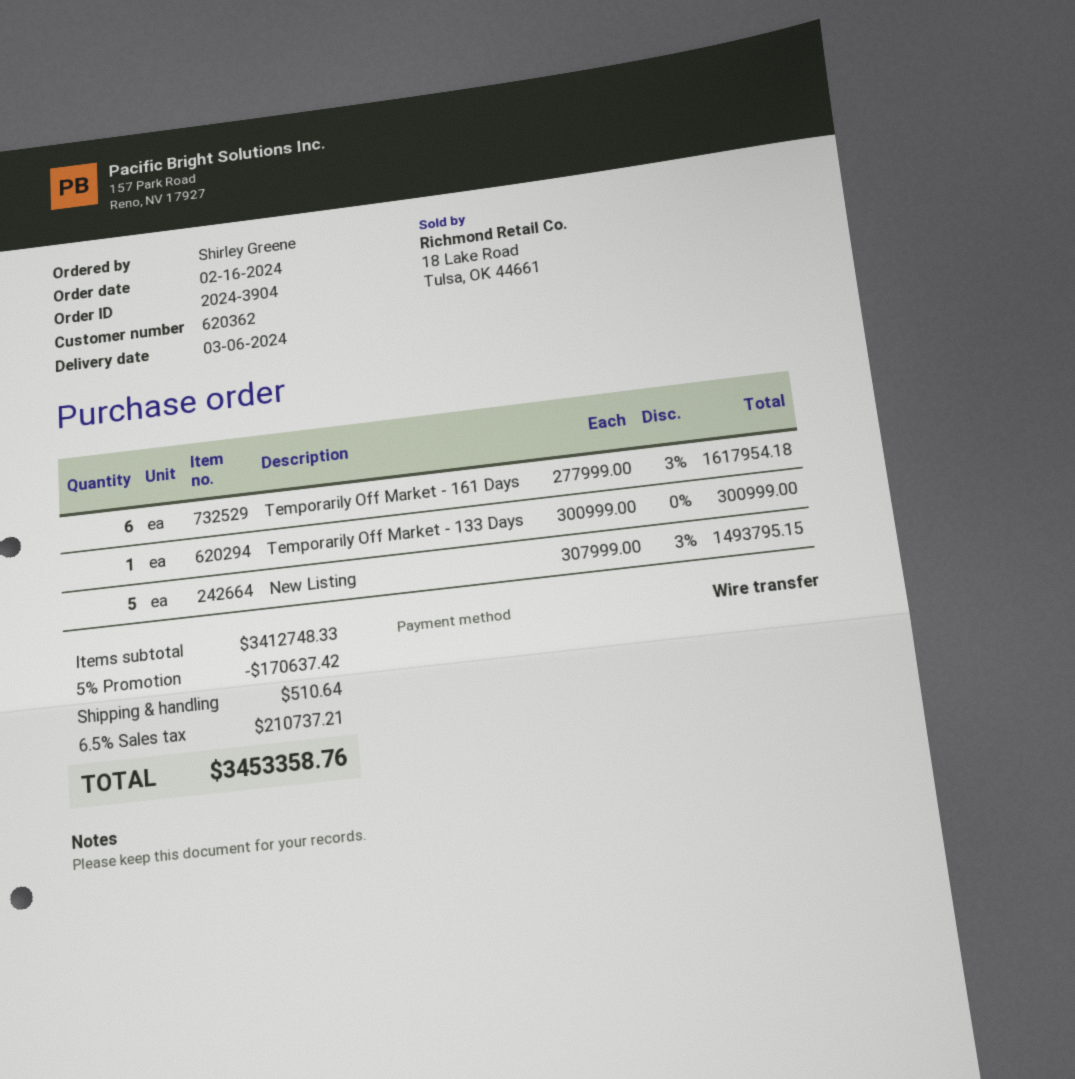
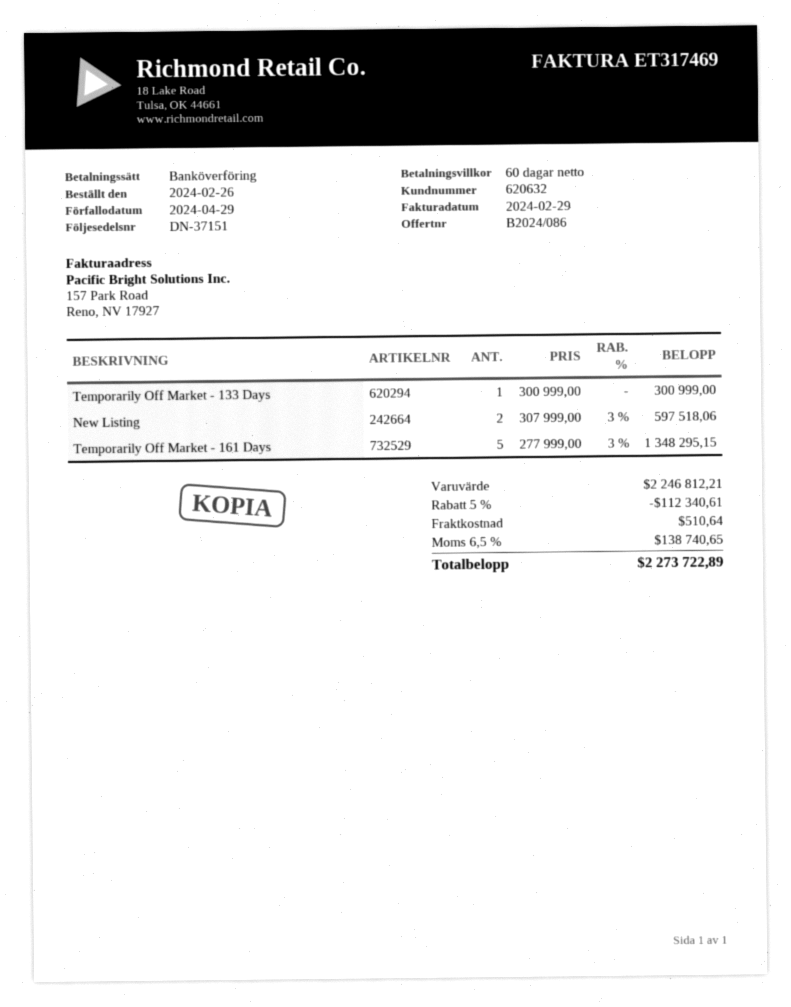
order date: 2024-02-16 -> 2024-02-26
customer number: 620362 -> 620632
Temporarily Off Market - 161 Days: 6 x 277999.00 - 3% = 1617954.18 -> 5 x 277999.00 - 3% = 1348295.15
New Listing: 5 x 307999.00 - 3% = 1493795.15 -> 2 x 307999.00 - 3% = 597518.06
subtotal: 3412748.33 -> 2246812.21
discount: 5% = 170637.42 -> 5% = 112340.61
tax: 6.5% = 210737.21 -> 6.5% = 138740.65
total: 3453358.76 -> 2273722.89

